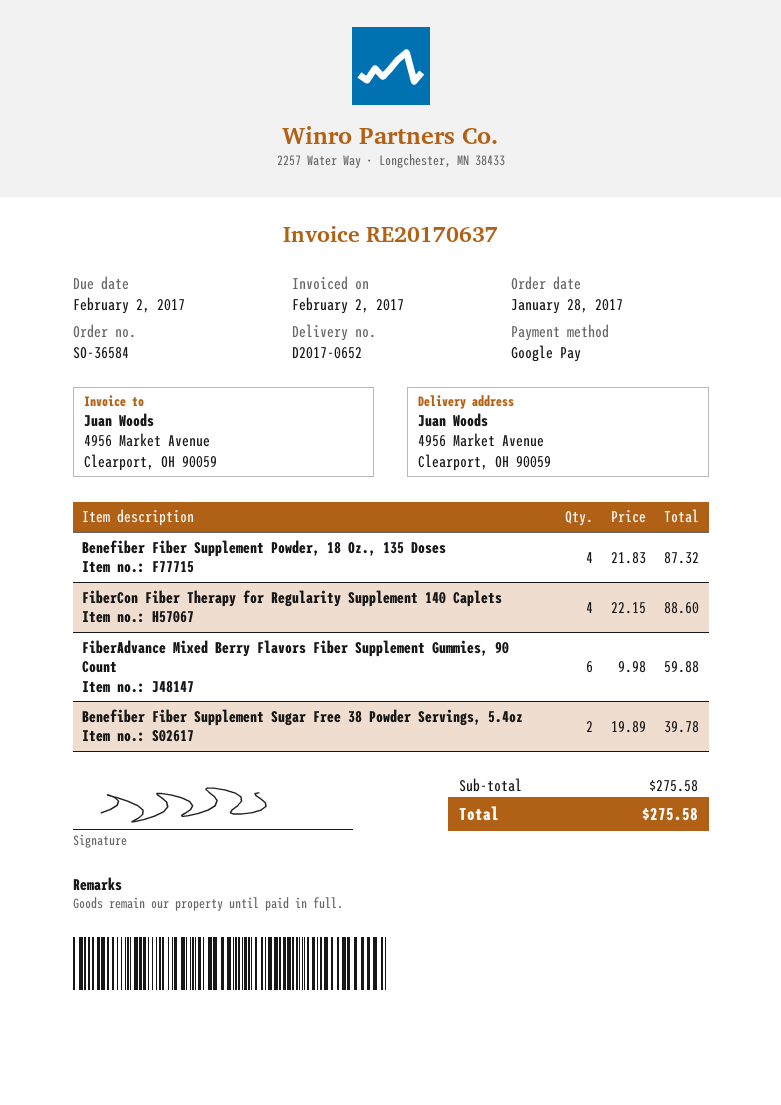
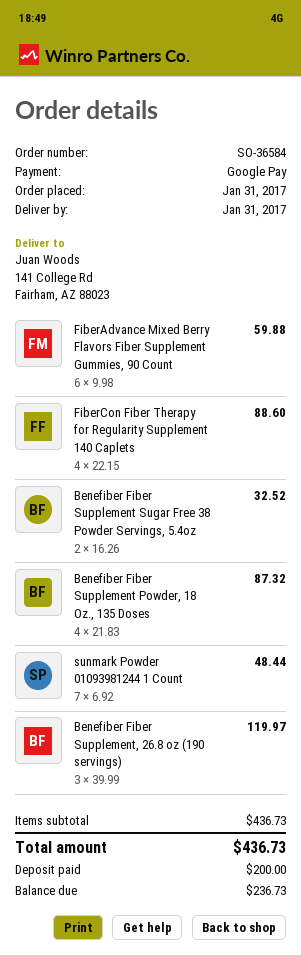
order date: 2017-01-28 -> 2017-01-31
ship to: 4956 Market Avenue, Clearport, OH 90059 -> 141 College Rd, Fairham, AZ 88023
Benefiber Fiber Supplement Sugar Free 38 Powder Servings, 5.4oz: 2 x 19.89 = 39.78 -> 2 x 16.26 = 32.52
sunmark Powder 01093981244 1 Count: none -> 7 x 6.92 = 48.44
Benefiber Fiber Supplement, 26.8 oz (190 servings): none -> 3 x 39.99 = 119.97
subtotal: 275.58 -> 436.73
total: 275.58 -> 436.73

